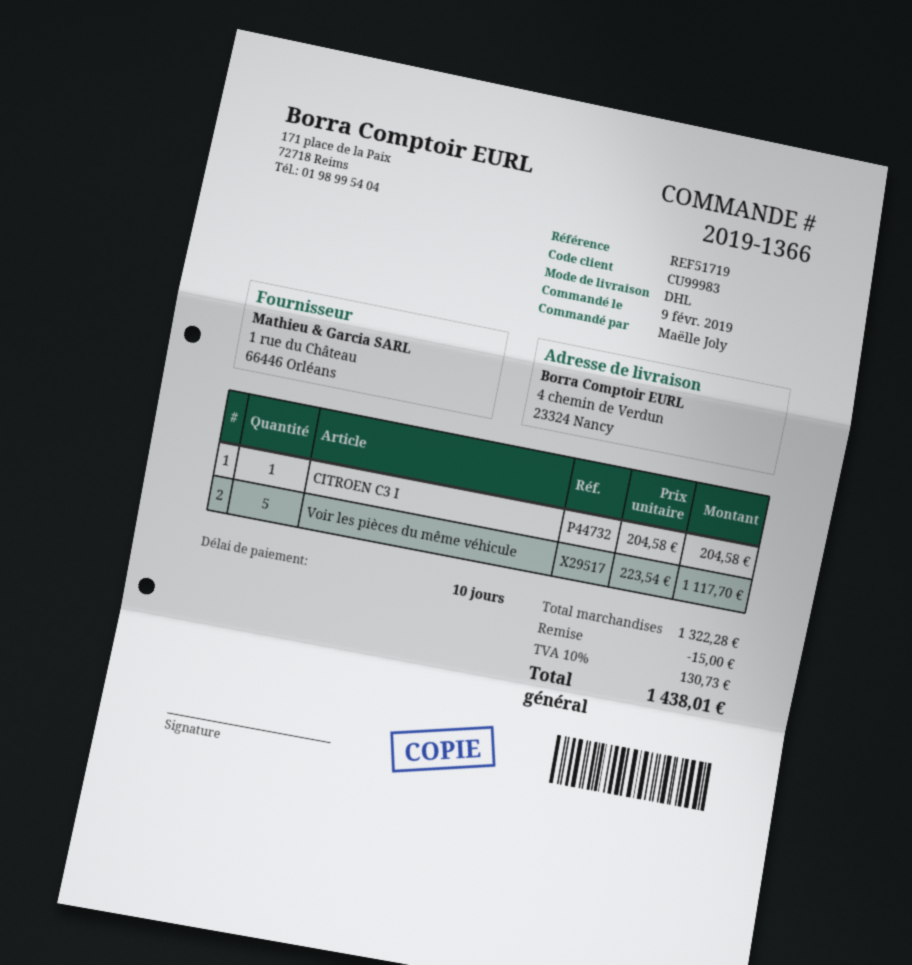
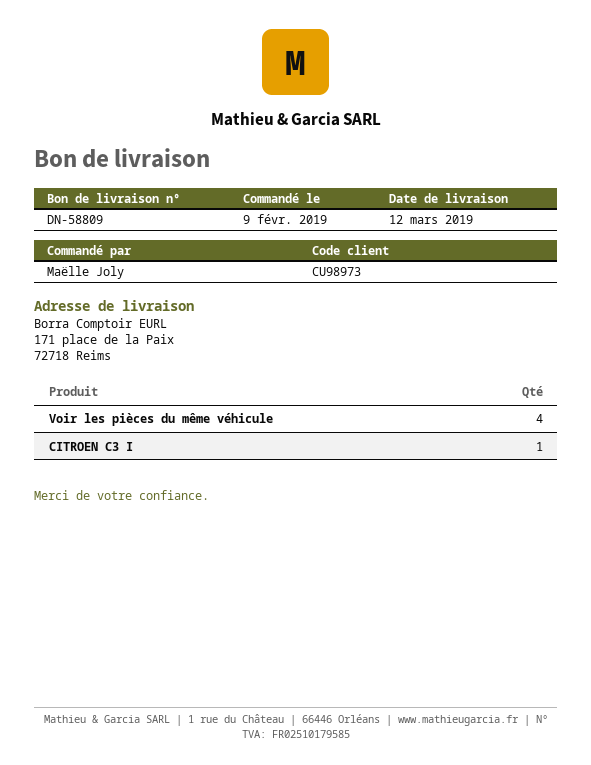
customer number: CU99983 -> CU98973
ship to: 4 chemin de Verdun, 23324 Nancy -> 171 place de la Paix, 72718 Reims
Voir les pièces du même véhicule: 5 -> 4

